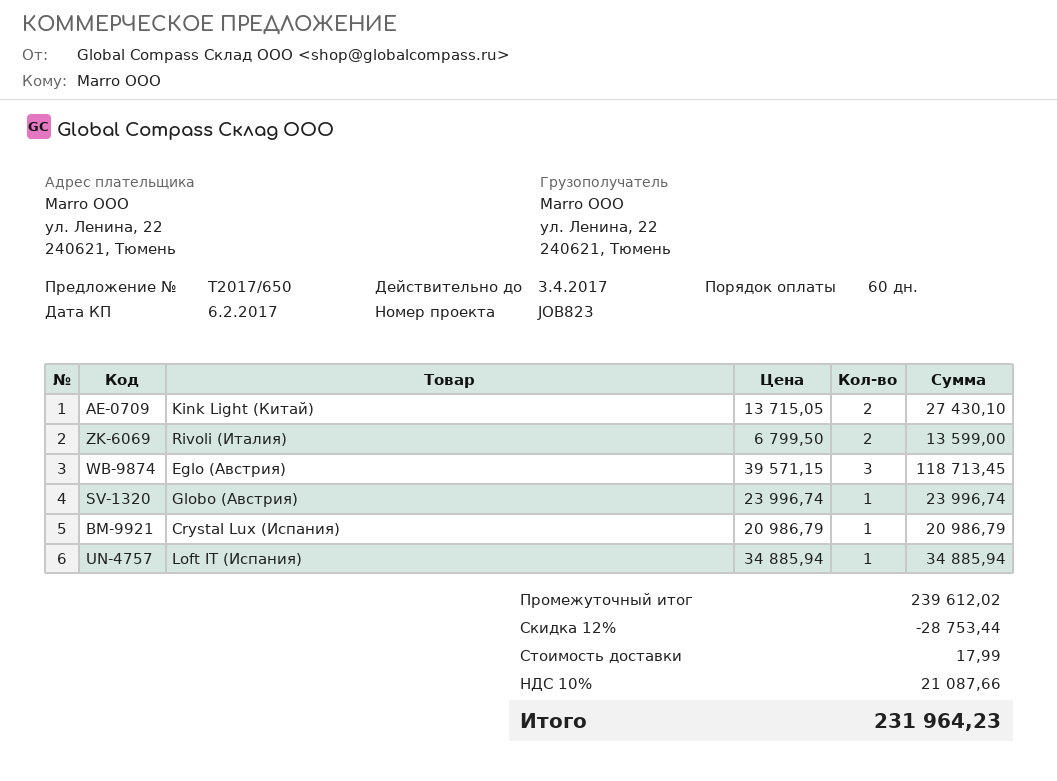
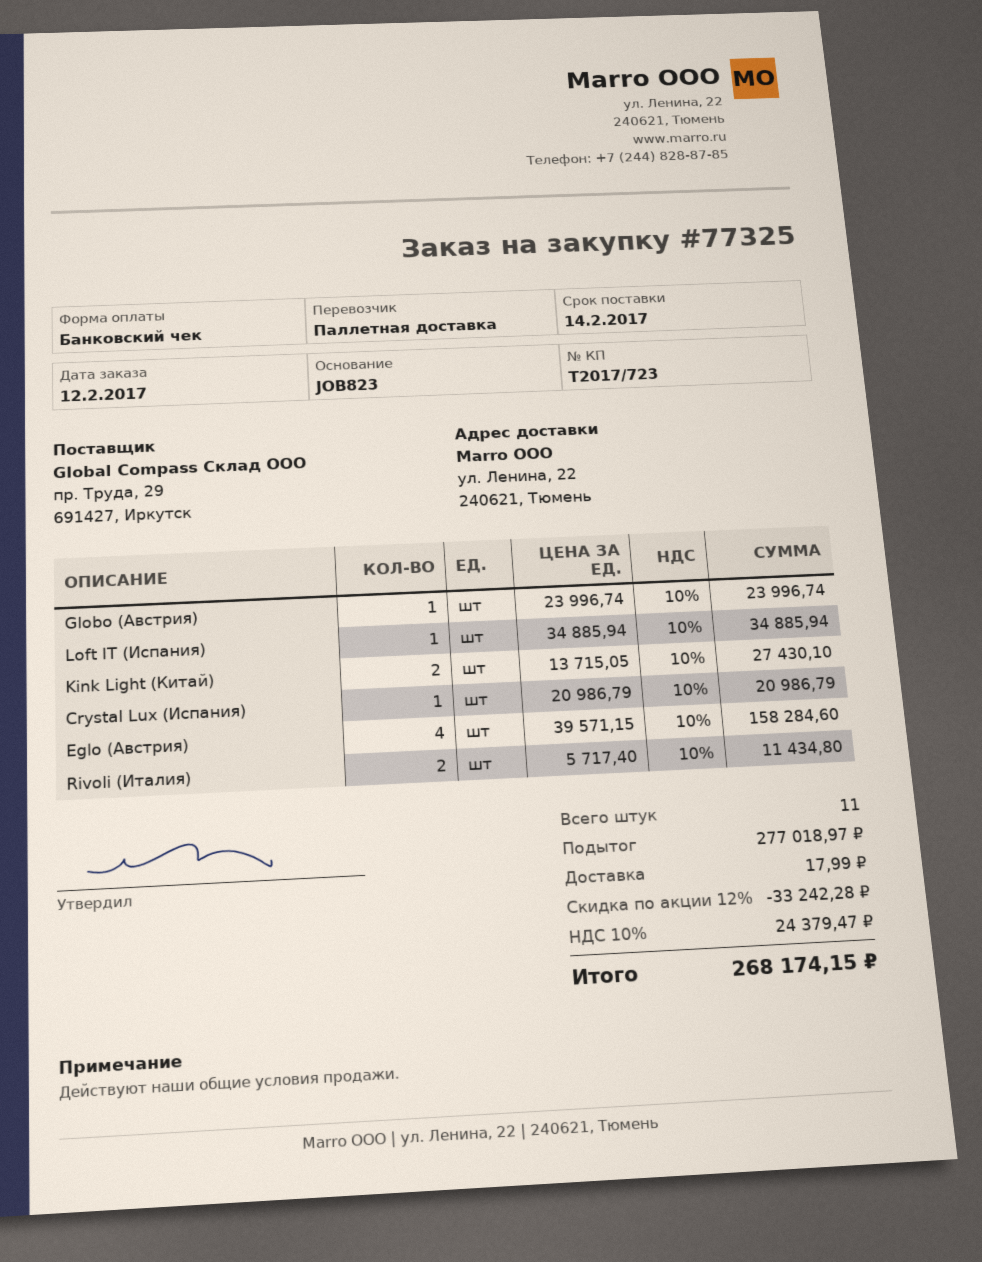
quote number: T2017/650 -> T2017/723
Rivoli (Италия): 2 x 6799.50 = 13599.00 -> 2 x 5717.40 = 11434.80
Eglo (Австрия): 3 x 39571.15 = 118713.45 -> 4 x 39571.15 = 158284.60
subtotal: 239612.02 -> 277018.97
discount: 12% = 28753.44 -> 12% = 33242.28
tax: 10% = 21087.66 -> 10% = 24379.47
total: 231964.23 -> 268174.15

